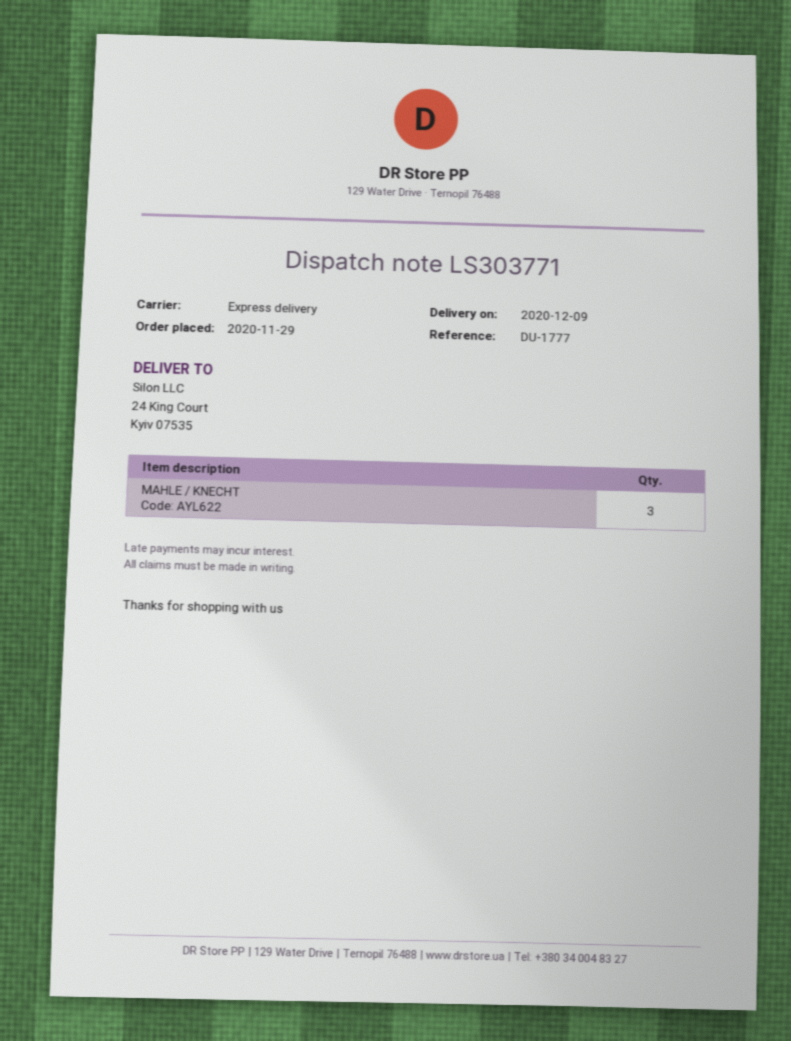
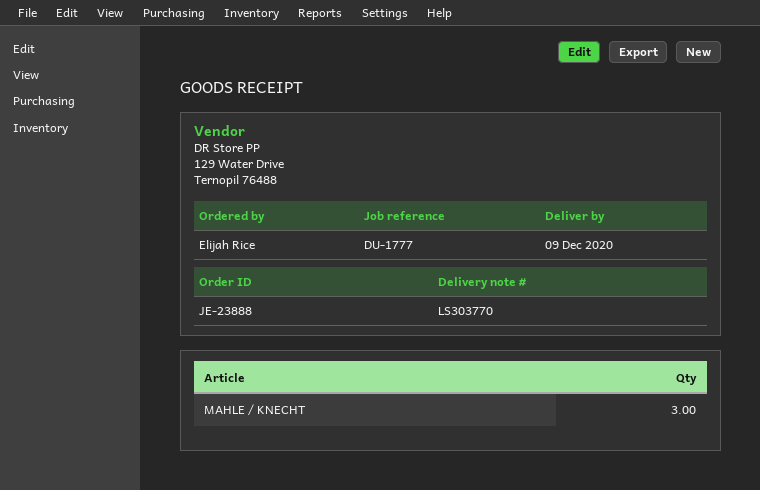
delivery note number: LS303771 -> LS303770

